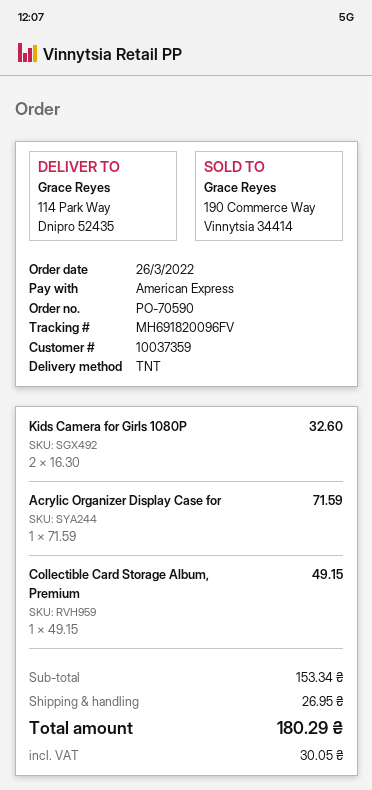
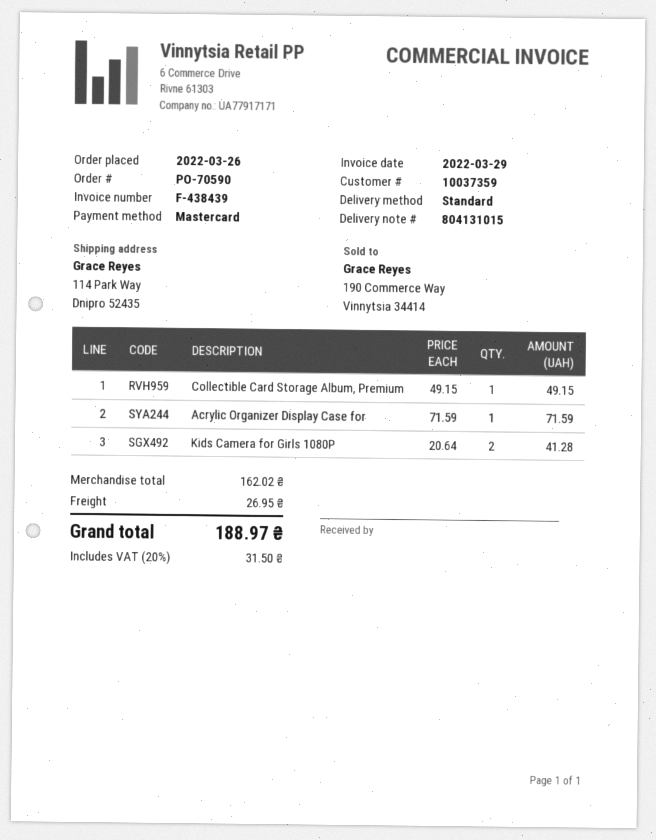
payment method: American Express -> Mastercard
shipping method: TNT -> standard
Kids Camera for Girls 1080P: 2 x 16.30 = 32.60 -> 2 x 20.64 = 41.28
subtotal: 153.34 -> 162.02
tax: 30.05 -> 31.50
total: 180.29 -> 188.97

